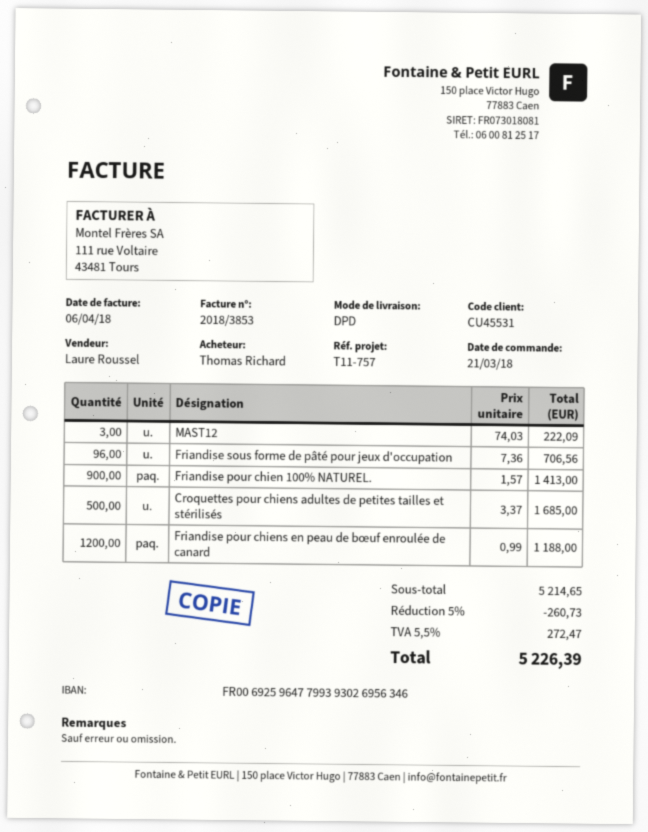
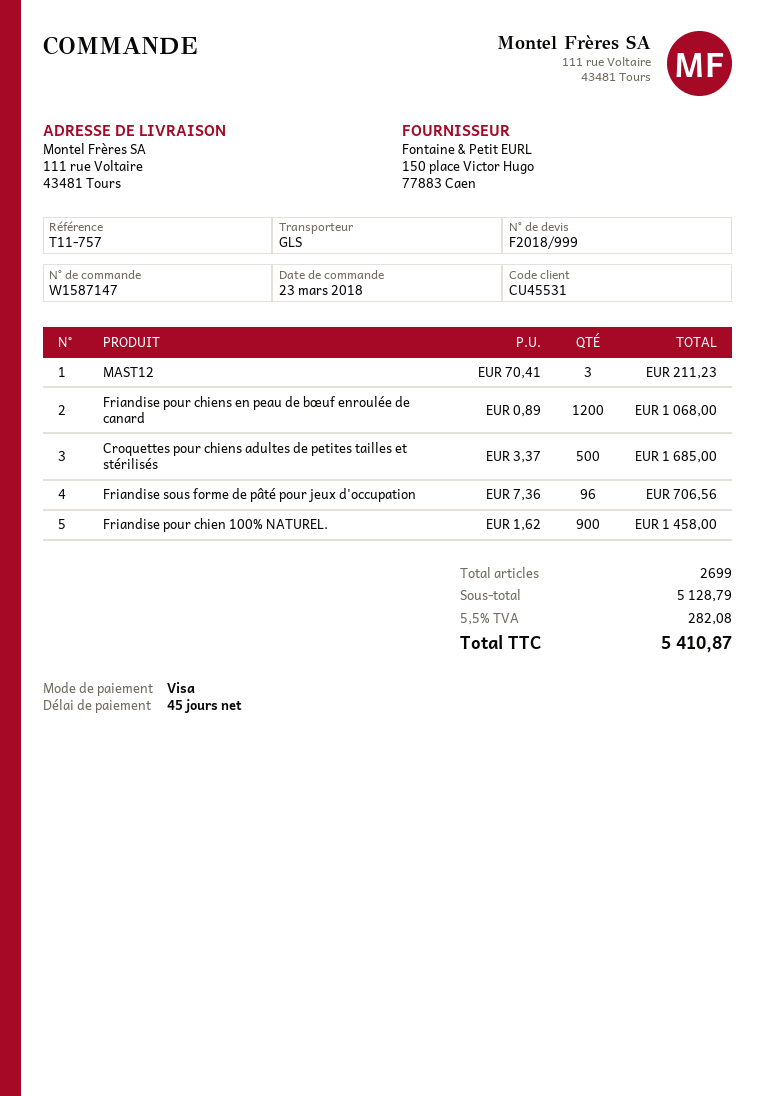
order date: 2018-03-21 -> 2018-03-23
shipping method: DPD -> GLS
MAST12: 3 x 74.03 = 222.09 -> 3 x 70.41 = 211.23
Friandise pour chien 100% NATUREL.: 900 x 1.57 = 1413.00 -> 900 x 1.62 = 1458.00
Friandise pour chiens en peau de bœuf enroulée de canard: 1200 x 0.99 = 1188.00 -> 1200 x 0.89 = 1068.00
subtotal: 5214.65 -> 5128.79
discount: 5% = 260.73 -> none
tax: 5.5% = 272.47 -> 5.5% = 282.08
total: 5226.39 -> 5410.87

